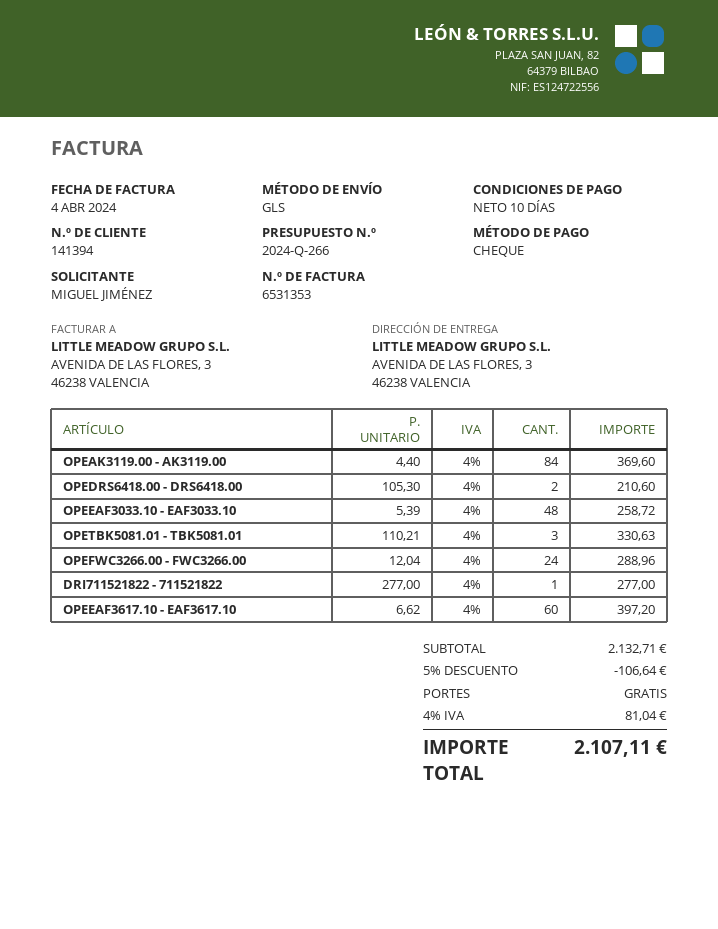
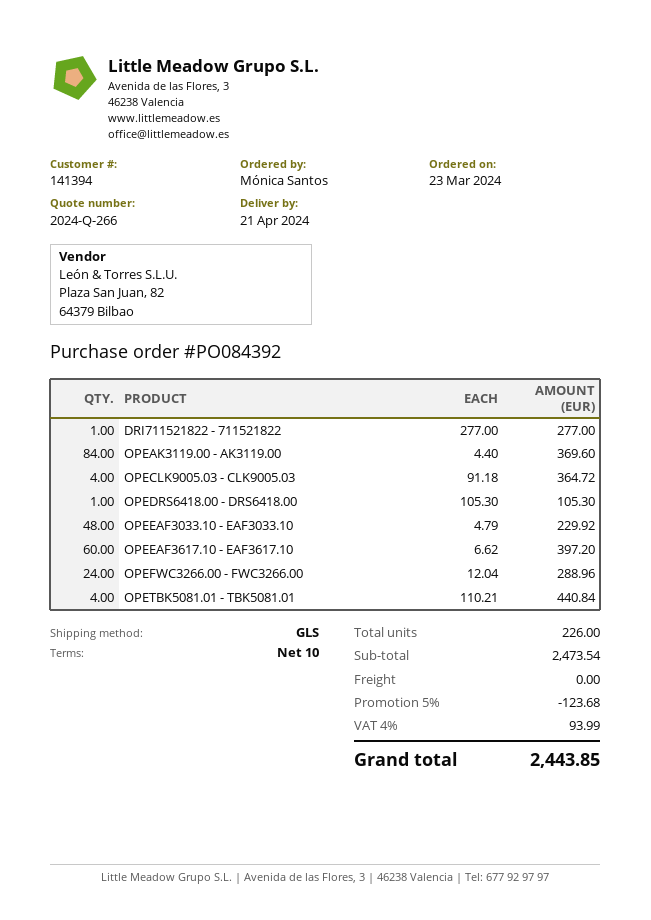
ordered by: MIGUEL JIMÉNEZ -> Mónica Santos
OPEDRS6418.00 - DRS6418.00: 2 x 105.30 = 210.60 -> 1 x 105.30 = 105.30
OPEEAF3033.10 - EAF3033.10: 48 x 5.39 = 258.72 -> 48 x 4.79 = 229.92
OPETBK5081.01 - TBK5081.01: 3 x 110.21 = 330.63 -> 4 x 110.21 = 440.84
OPECLK9005.03 - CLK9005.03: none -> 4 x 91.18 = 364.72
subtotal: 2132.71 -> 2473.54
discount: 5% = 106.64 -> 5% = 123.68
tax: 4% = 81.04 -> 4% = 93.99
total: 2107.11 -> 2443.85

